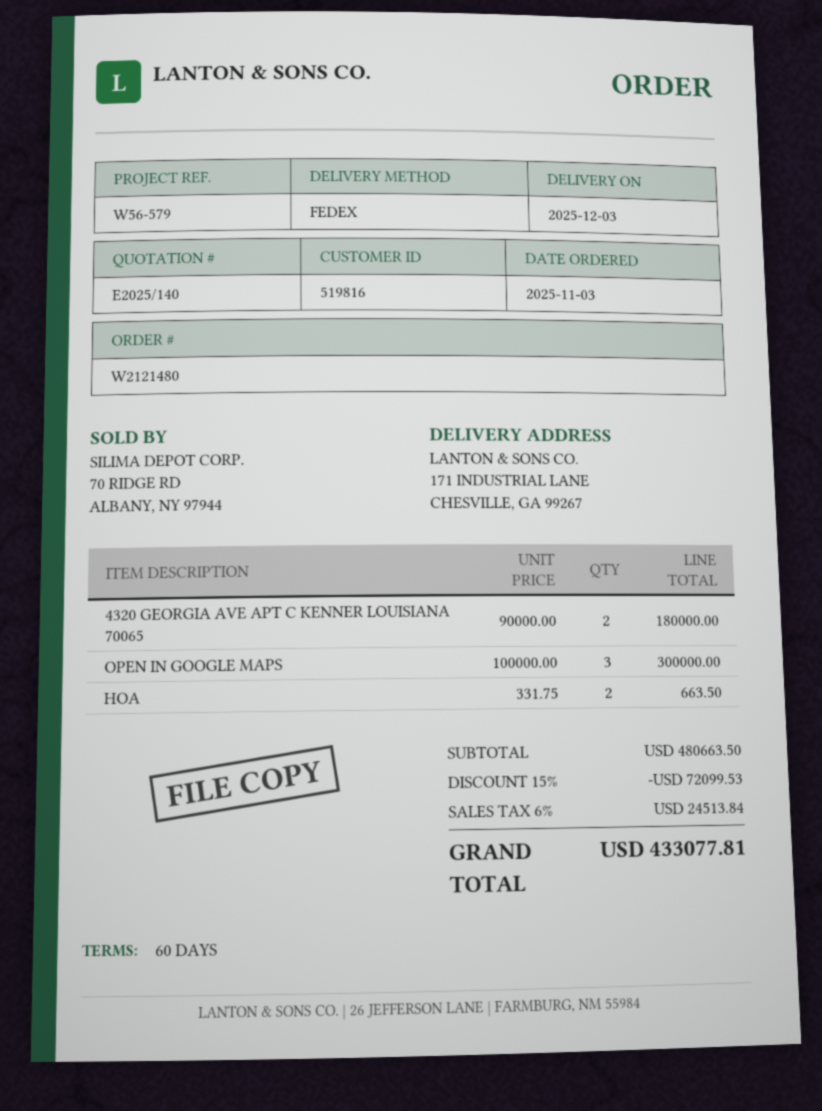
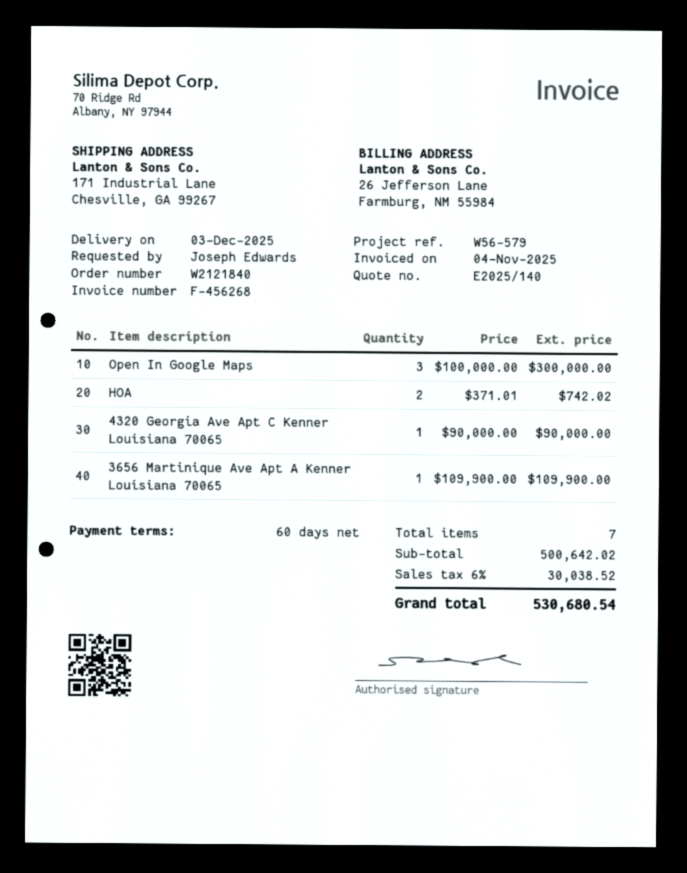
order number: W2121480 -> W2121840
4320 GEORGIA AVE APT C KENNER LOUISIANA 70065: 2 x 90000.00 = 180000.00 -> 1 x 90000.00 = 90000.00
HOA: 2 x 331.75 = 663.50 -> 2 x 371.01 = 742.02
3656 Martinique Ave Apt A Kenner Louisiana 70065: none -> 1 x 109900.00 = 109900.00
subtotal: 480663.50 -> 500642.02
discount: 15% = 72099.53 -> none
tax: 6% = 24513.84 -> 6% = 30038.52
total: 433077.81 -> 530680.54

